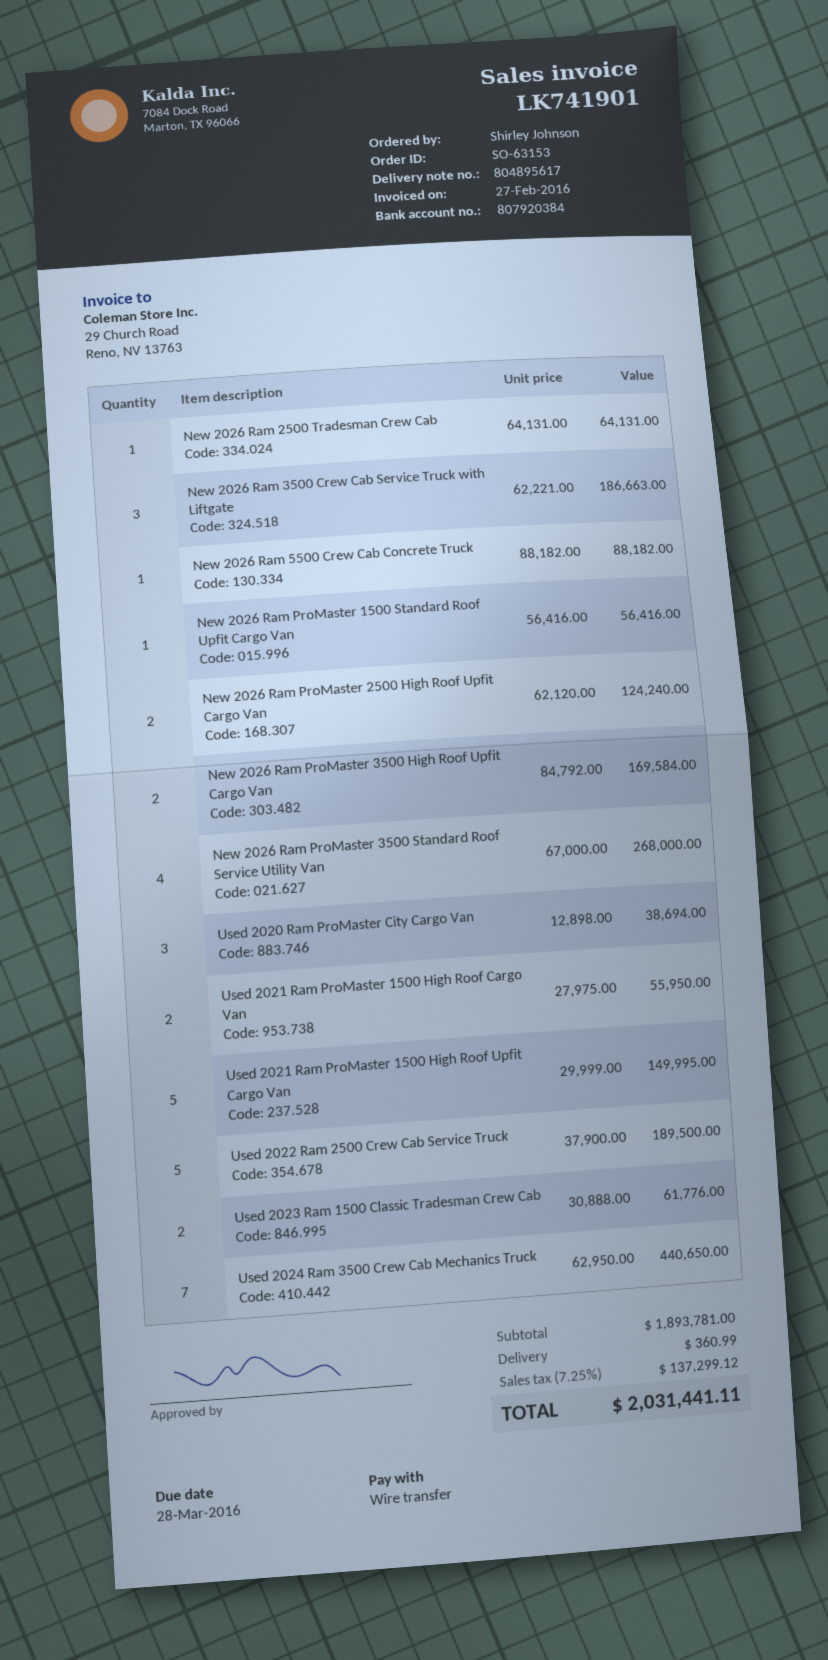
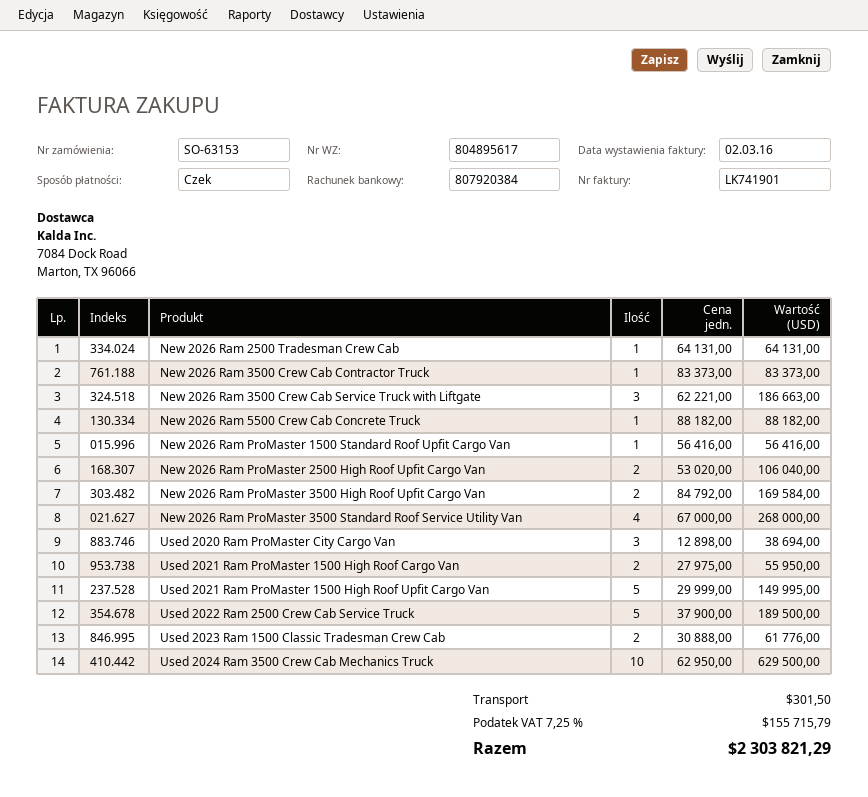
invoice date: 2016-02-27 -> 2016-03-02
payment method: bank transfer -> cheque
New 2026 Ram ProMaster 2500 High Roof Upfit Cargo Van: 2 x 62120.00 = 124240.00 -> 2 x 53020.00 = 106040.00
Used 2024 Ram 3500 Crew Cab Mechanics Truck: 7 x 62950.00 = 440650.00 -> 10 x 62950.00 = 629500.00
New 2026 Ram 3500 Crew Cab Contractor Truck: none -> 1 x 83373.00 = 83373.00
shipping: 360.99 -> 301.50
tax: 7.25% = 137299.12 -> 7.25% = 155715.79
total: 2031441.11 -> 2303821.29

